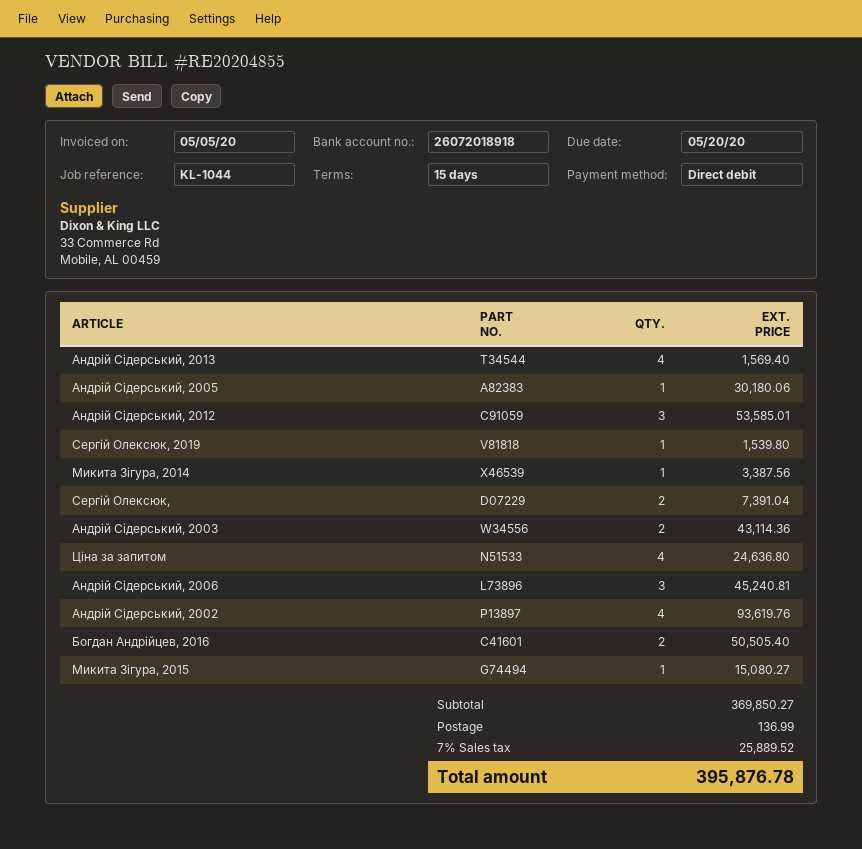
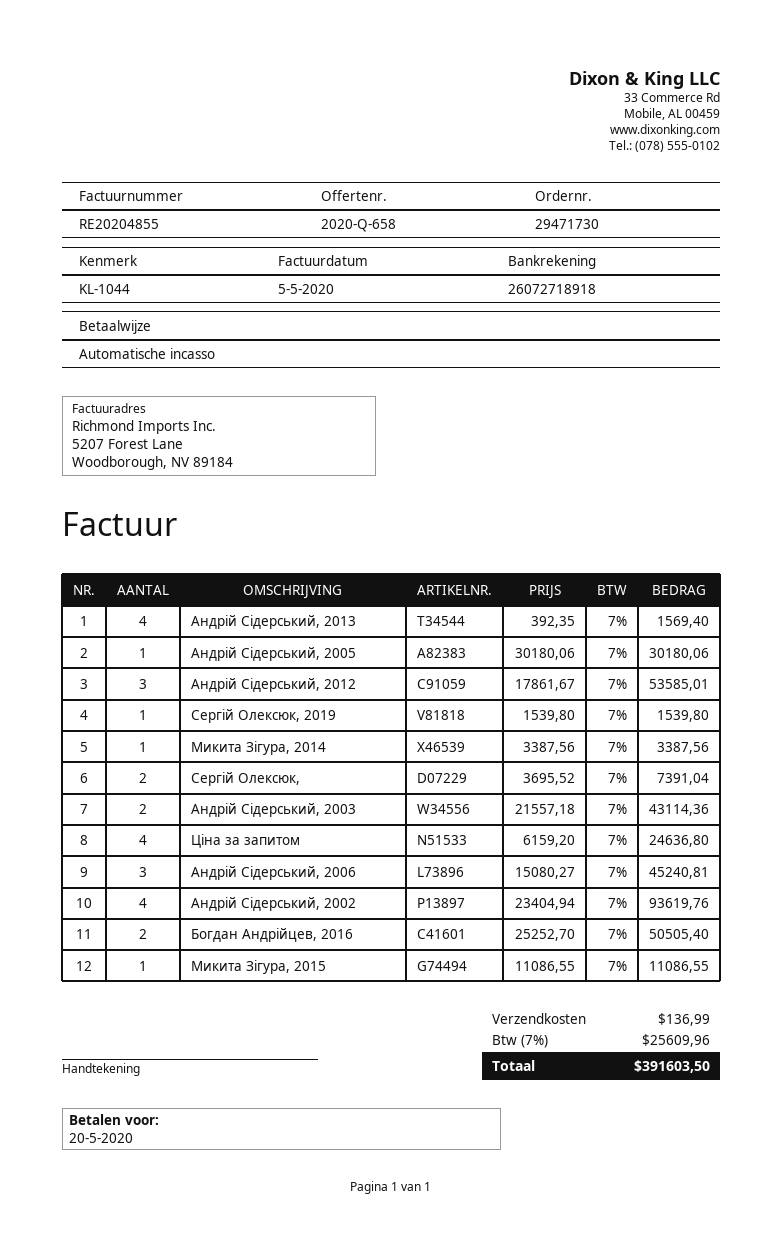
bank account: 26072018918 -> 26072718918
Микита Зігура, 2015: 1 for 15080.27 -> 1 for 11086.55
tax: 7% = 25889.52 -> 7% = 25609.96
total: 395876.78 -> 391603.50

